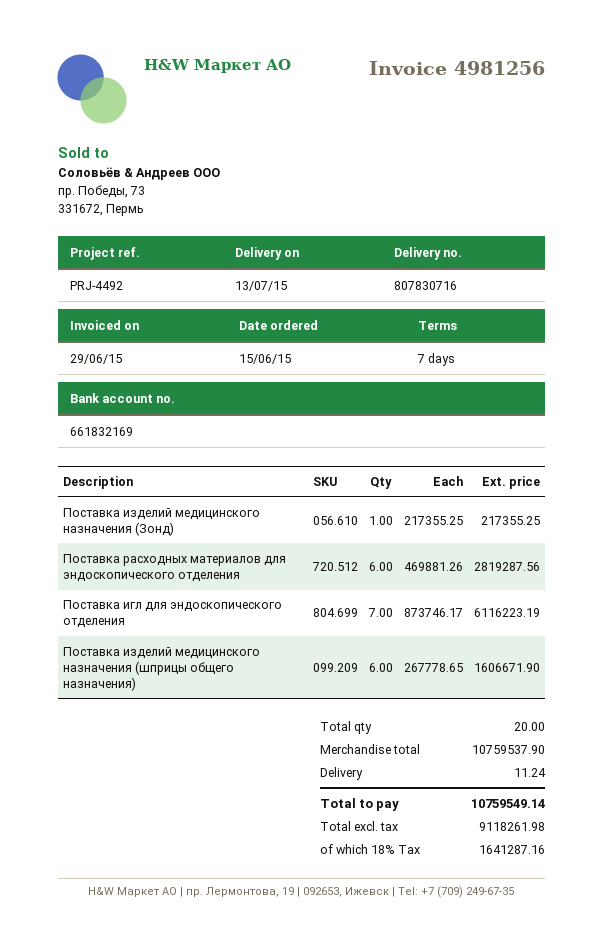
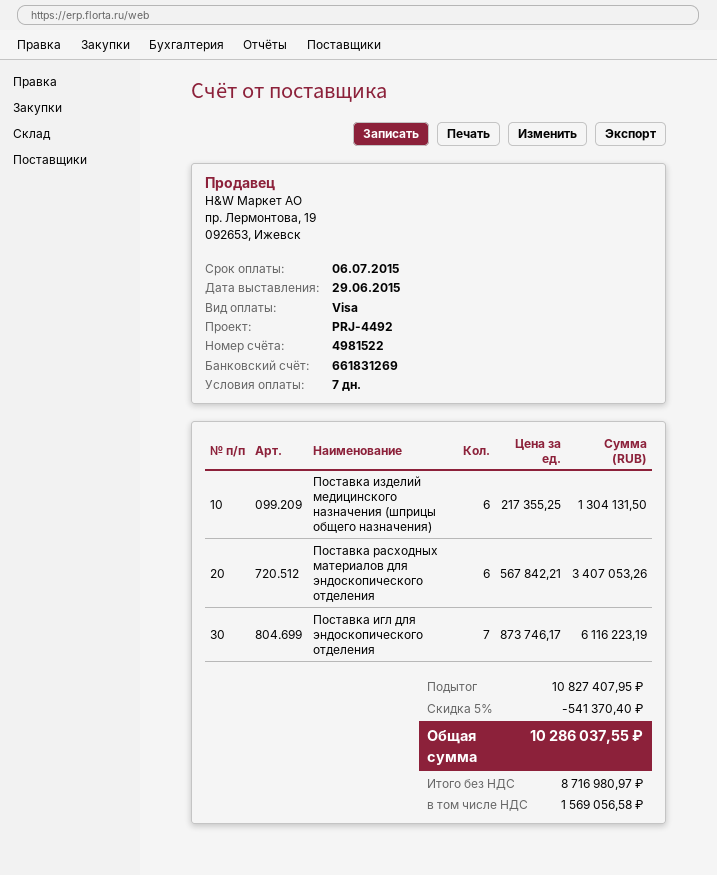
invoice number: 4981256 -> 4981522
bank account: 661832169 -> 661831269
Поставка изделий медицинского назначения (Зонд): 1 x 217355.25 = 217355.25 -> none
Поставка расходных материалов для эндоскопического отделения: 6 x 469881.26 = 2819287.56 -> 6 x 567842.21 = 3407053.26
Поставка изделий медицинского назначения (шприцы общего назначения): 6 x 267778.65 = 1606671.90 -> 6 x 217355.25 = 1304131.50
subtotal: 10759537.90 -> 10827407.95
discount: none -> 5% = 541370.40
shipping: 11.24 -> none
net: 9118261.98 -> 8716980.97
tax: 1641287.16 -> 1569056.58
total: 10759549.14 -> 10286037.55

